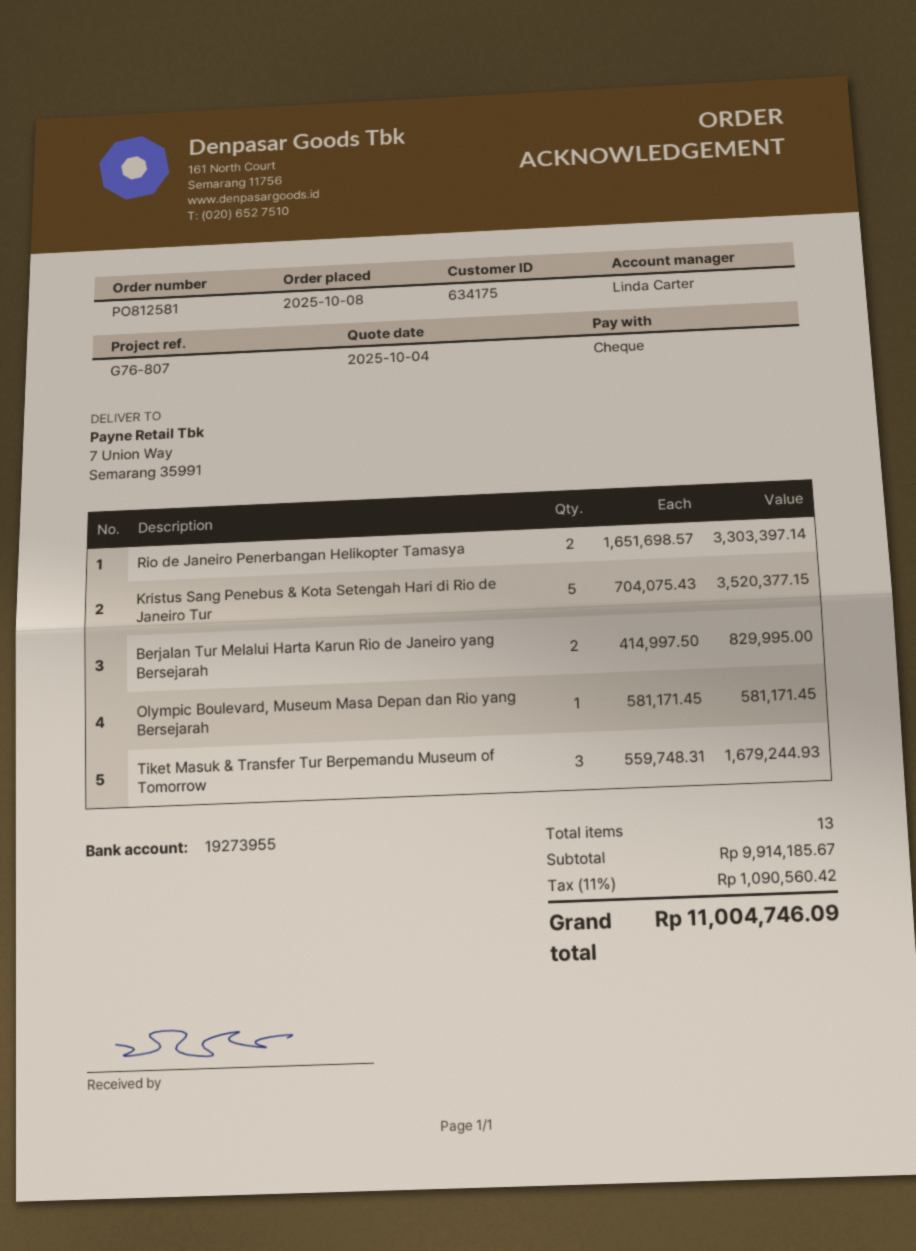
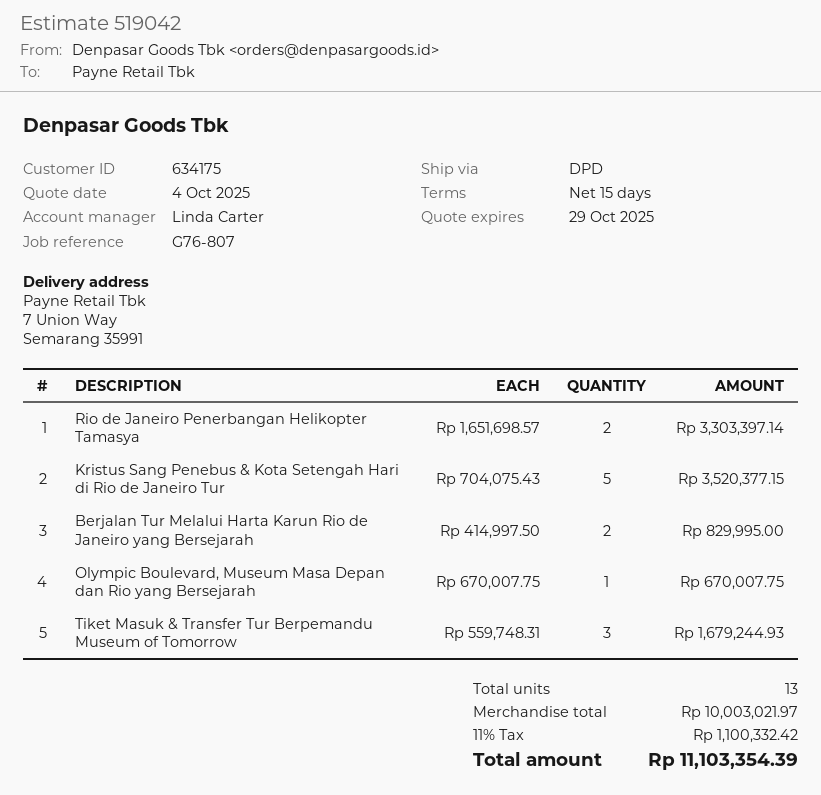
Olympic Boulevard, Museum Masa Depan dan Rio yang Bersejarah: 1 x 581171.45 = 581171.45 -> 1 x 670007.75 = 670007.75
subtotal: 9914185.67 -> 10003021.97
tax: 11% = 1090560.42 -> 11% = 1100332.42
total: 11004746.09 -> 11103354.39

